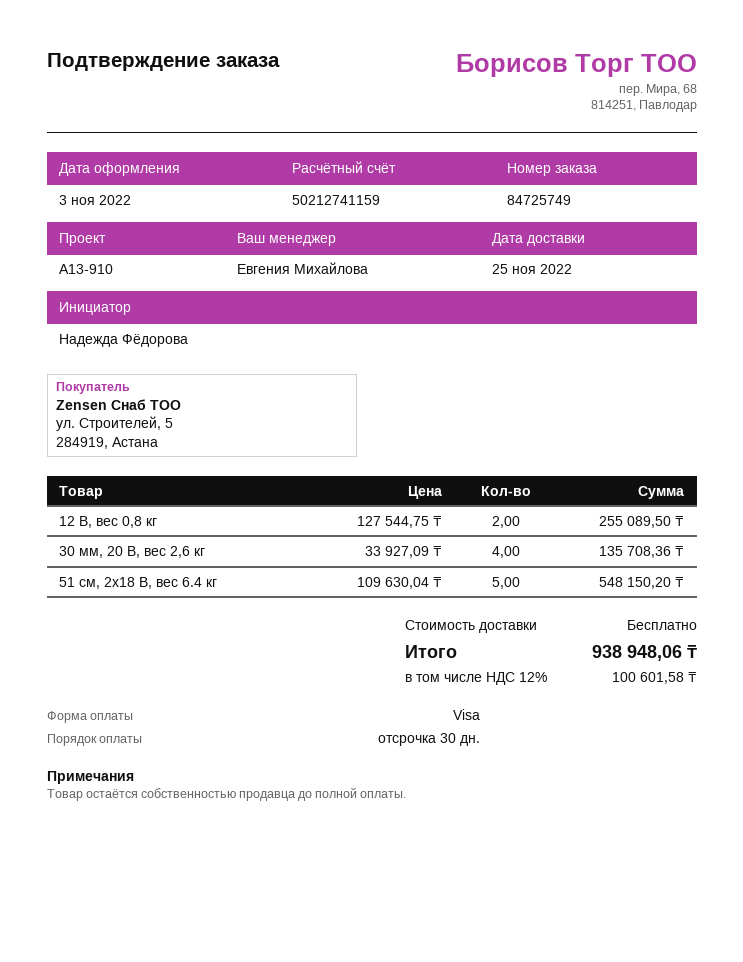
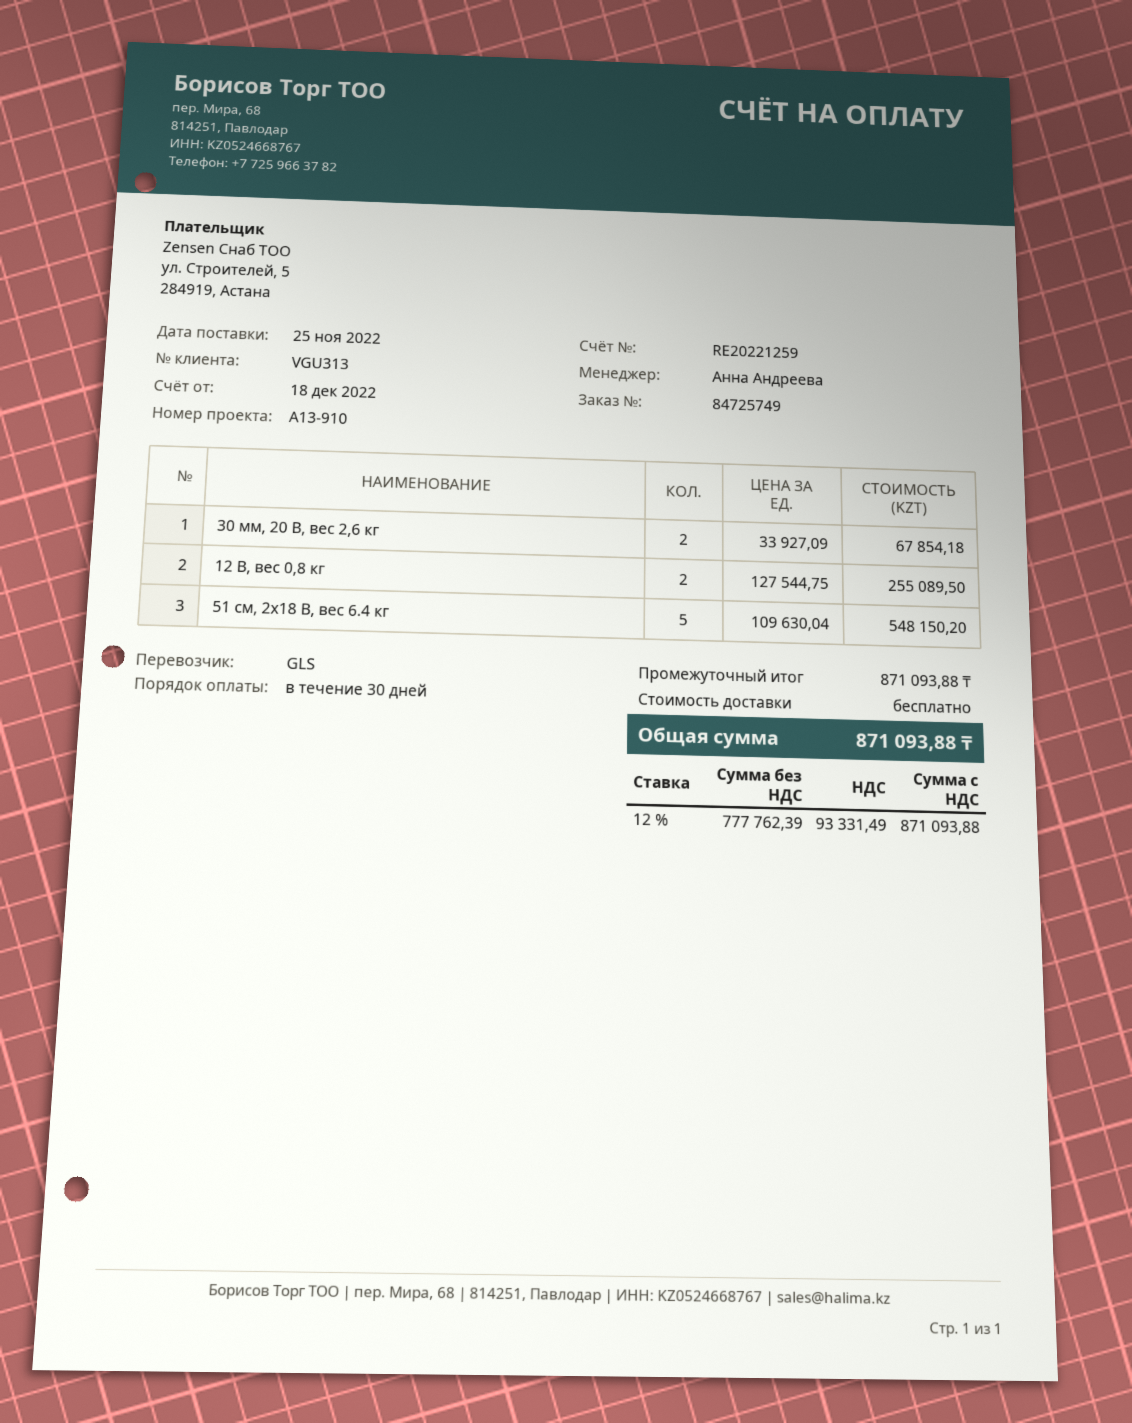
sales rep: Евгения Михайлова -> Анна Андреева
30 мм, 20 В, вес 2,6 кг: 4 x 33927.09 = 135708.36 -> 2 x 33927.09 = 67854.18
tax: 12% = 100601.58 -> 12% = 93331.49
total: 938948.06 -> 871093.88

